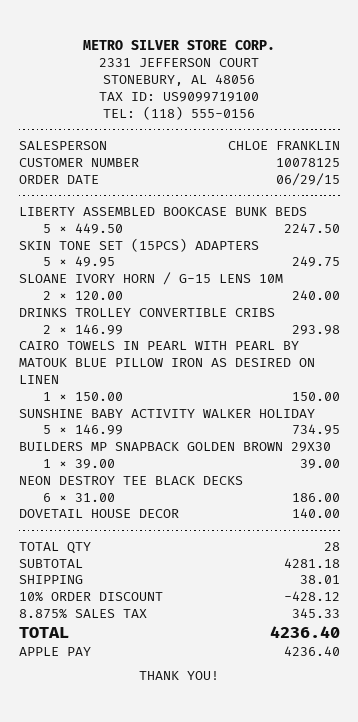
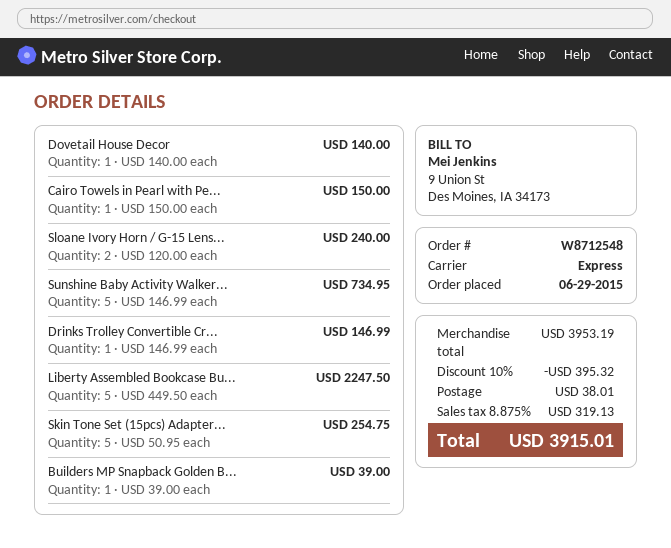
SKIN TONE SET (15PCS) ADAPTERS: 5 x 49.95 = 249.75 -> 5 x 50.95 = 254.75
DRINKS TROLLEY CONVERTIBLE CRIBS: 2 x 146.99 = 293.98 -> 1 x 146.99 = 146.99
NEON DESTROY TEE BLACK DECKS: 6 x 31.00 = 186.00 -> none
subtotal: 4281.18 -> 3953.19
discount: 10% = 428.12 -> 10% = 395.32
tax: 8.875% = 345.33 -> 8.875% = 319.13
total: 4236.40 -> 3915.01

